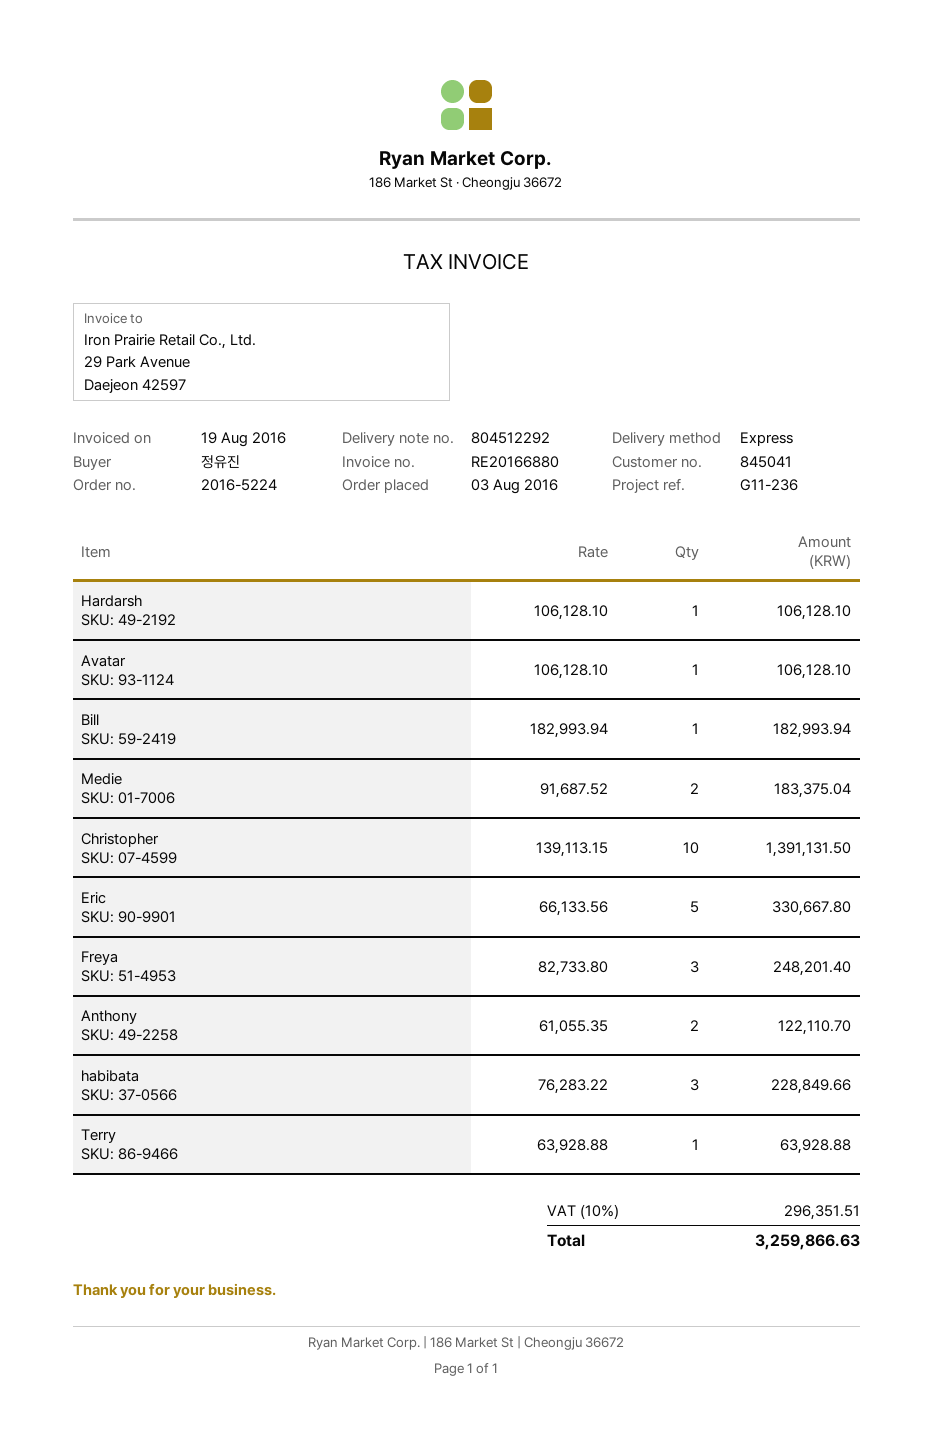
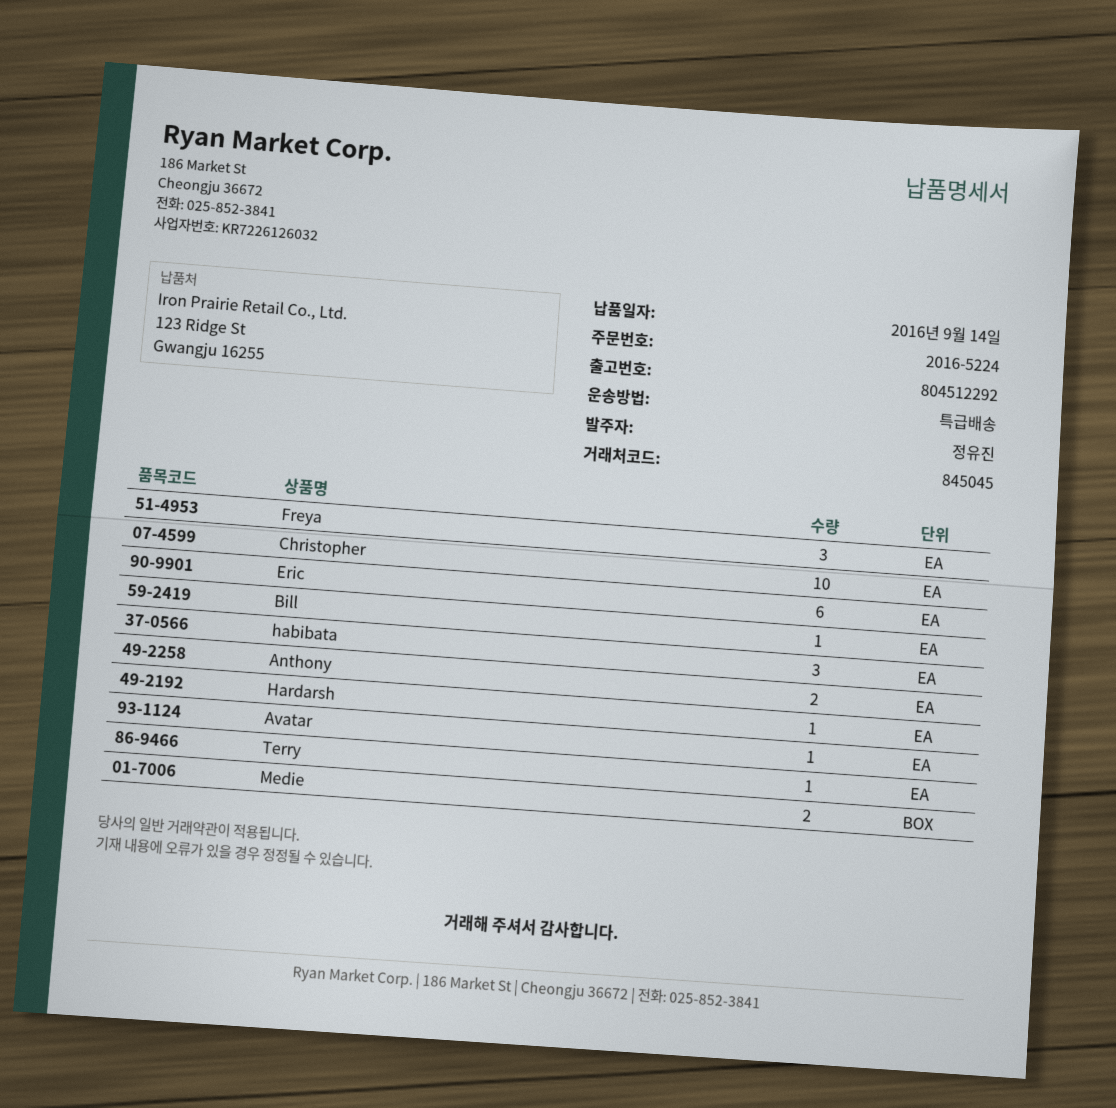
customer number: 845041 -> 845045
Eric: 5 -> 6

